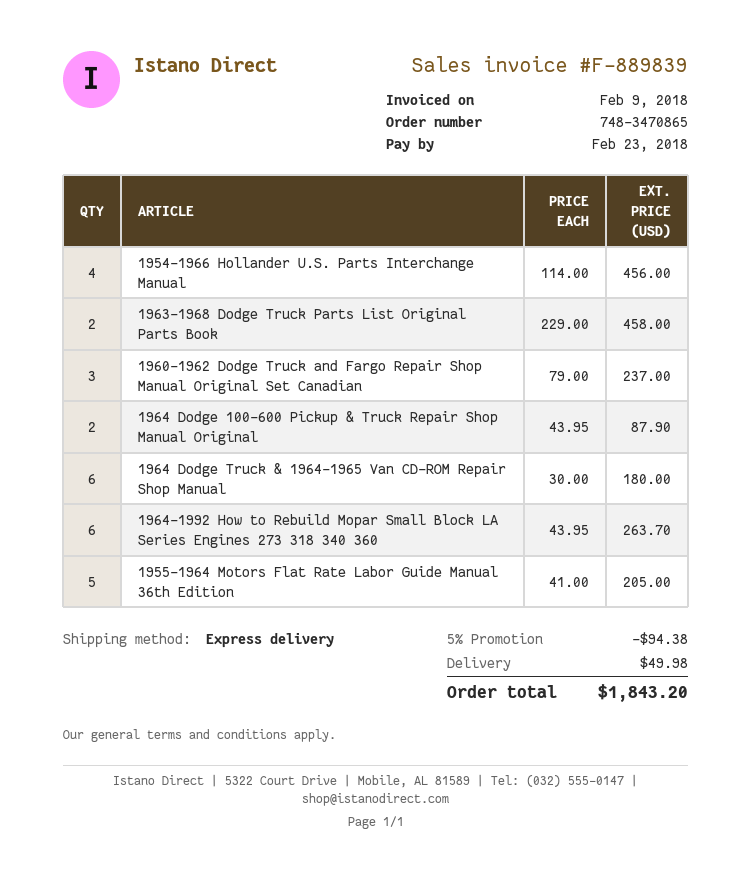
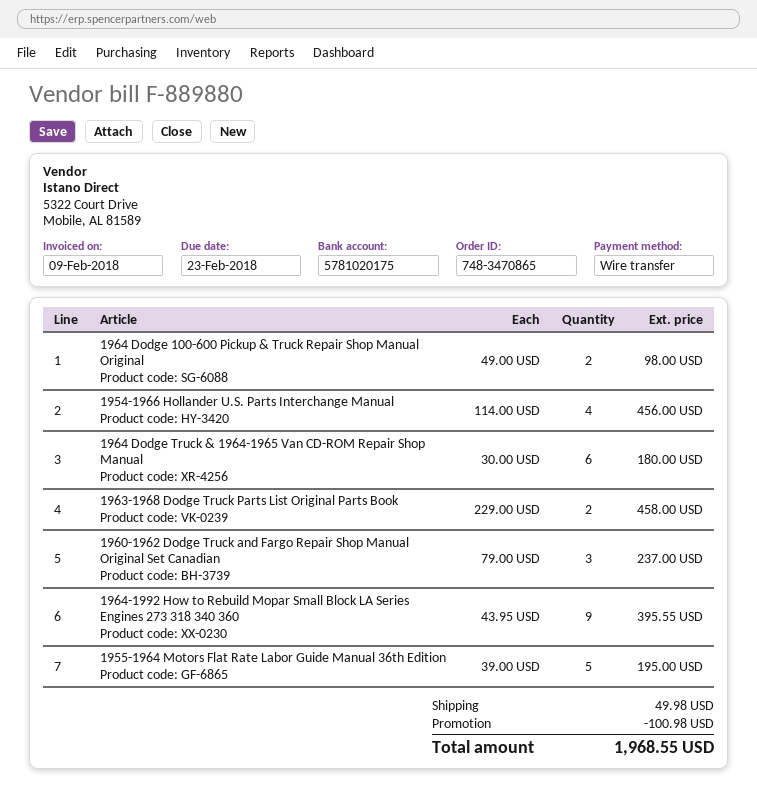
invoice number: F-889839 -> F-889880
1964 Dodge 100-600 Pickup & Truck Repair Shop Manual Original: 2 x 43.95 = 87.90 -> 2 x 49.00 = 98.00
1964-1992 How to Rebuild Mopar Small Block LA Series Engines 273 318 340 360: 6 x 43.95 = 263.70 -> 9 x 43.95 = 395.55
1955-1964 Motors Flat Rate Labor Guide Manual 36th Edition: 5 x 41.00 = 205.00 -> 5 x 39.00 = 195.00
discount: 94.38 -> 100.98
total: 1843.20 -> 1968.55

